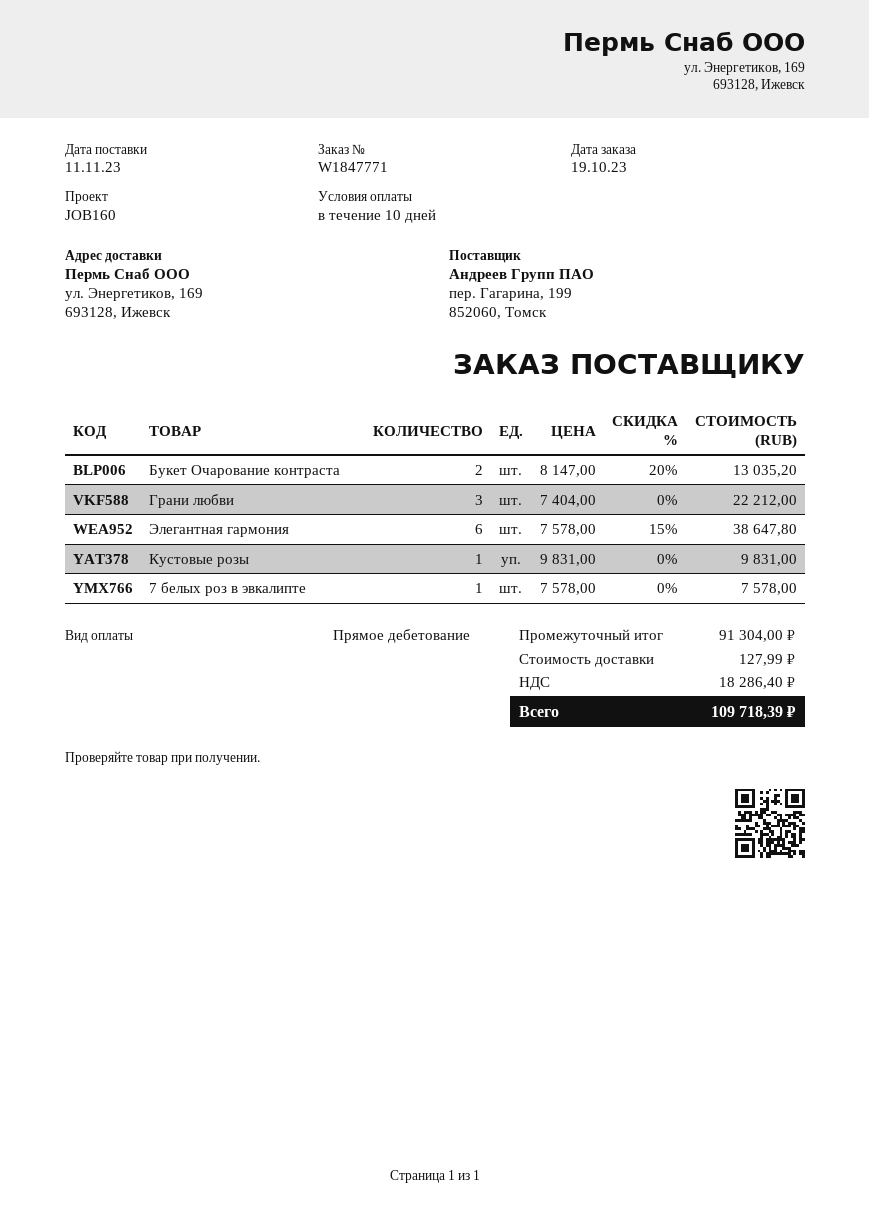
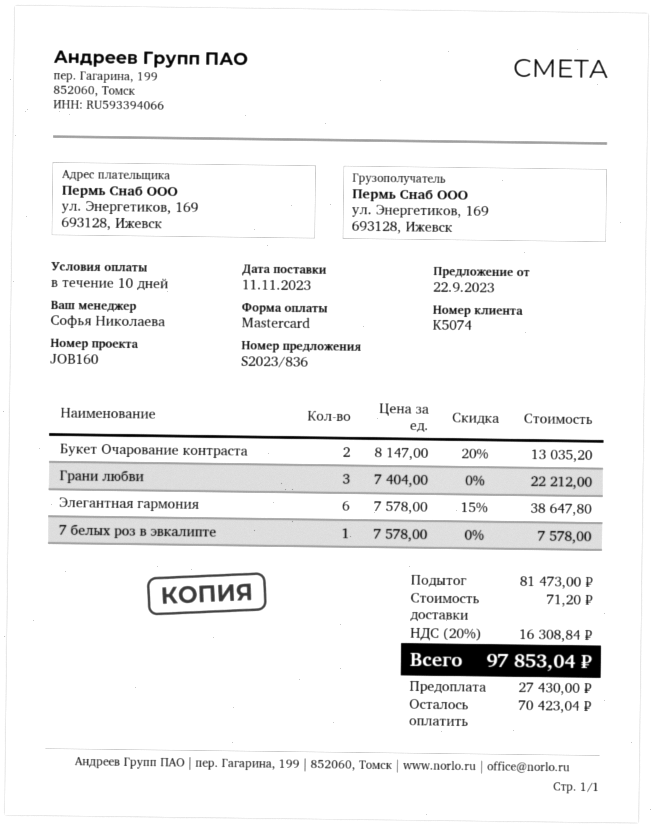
payment method: direct debit -> Mastercard
Кустовые розы: 1 x 9831.00 = 9831.00 -> none
subtotal: 91304.00 -> 81473.00
shipping: 127.99 -> 71.20
tax: 18286.40 -> 16308.84
total: 109718.39 -> 97853.04

